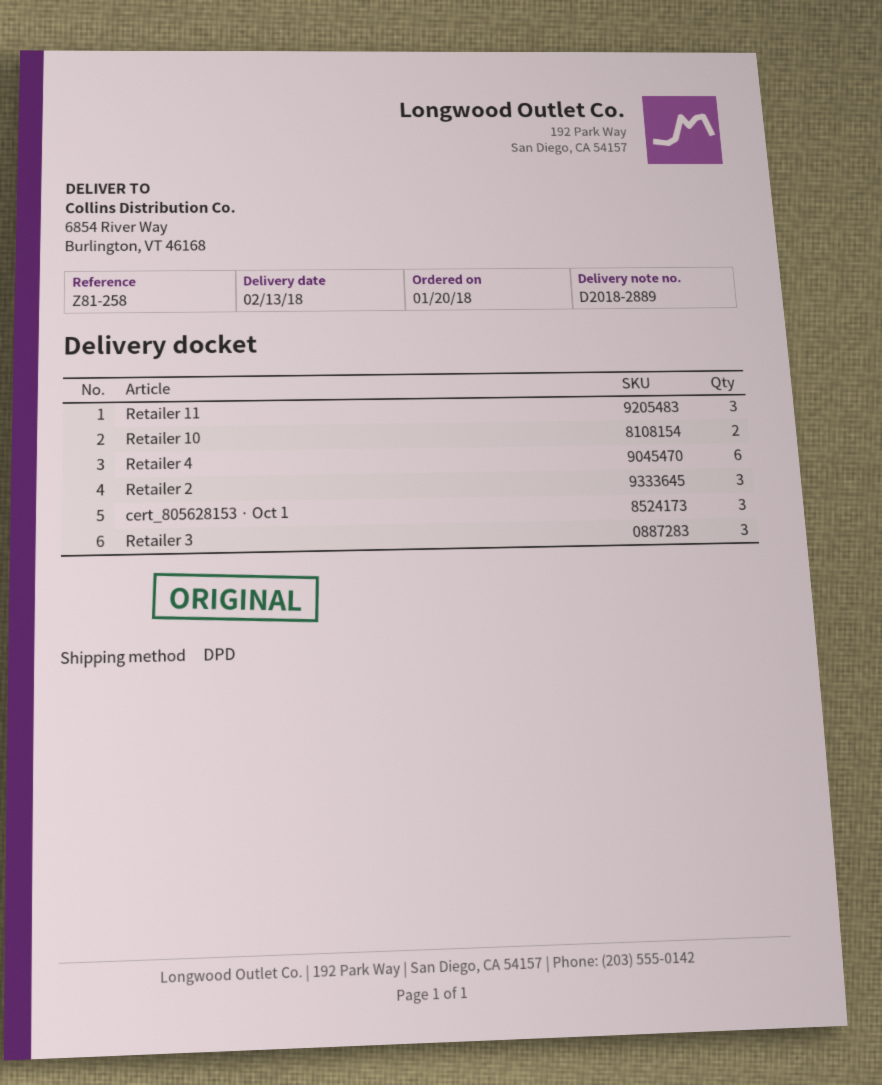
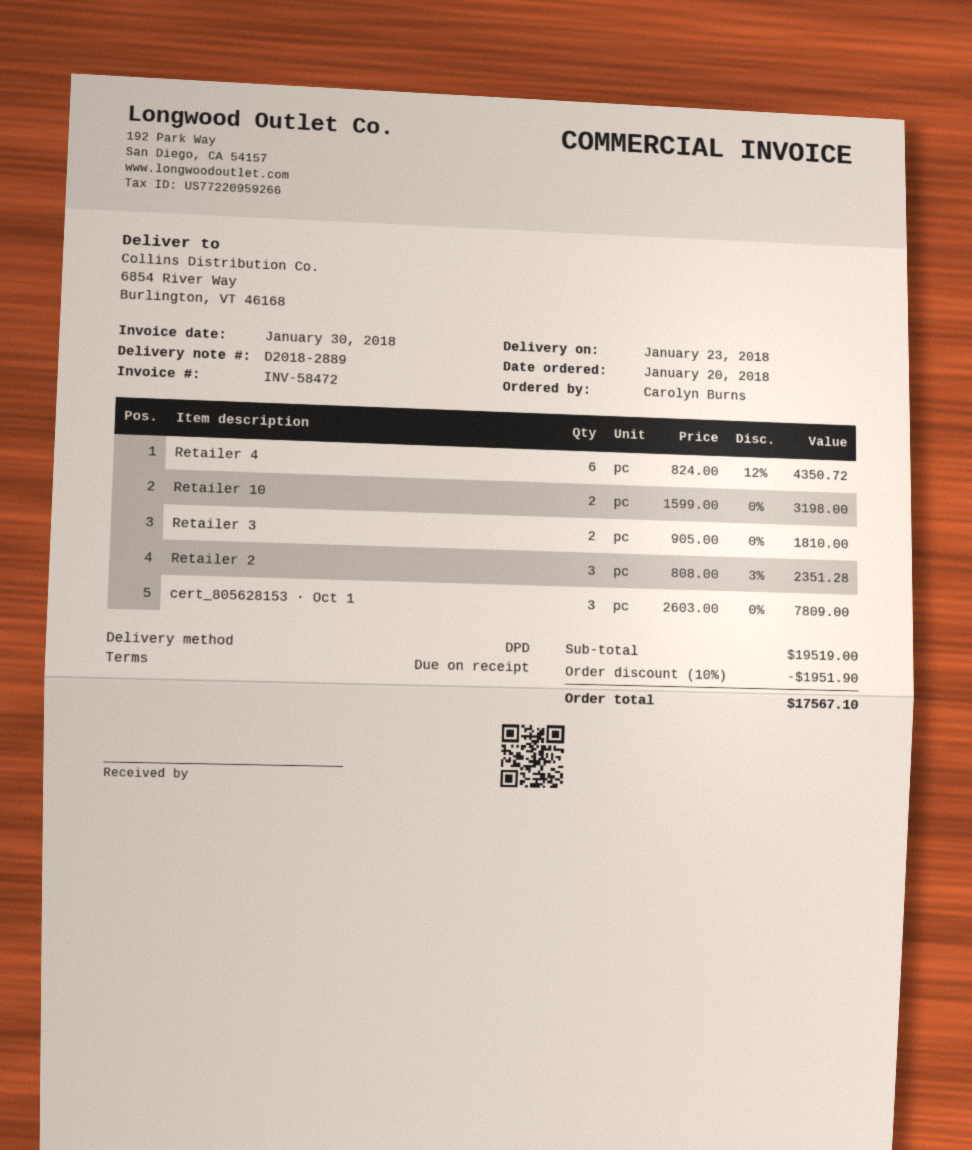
delivery date: 2018-02-13 -> 2018-01-23
Retailer 11: 3 -> none
Retailer 3: 3 -> 2

